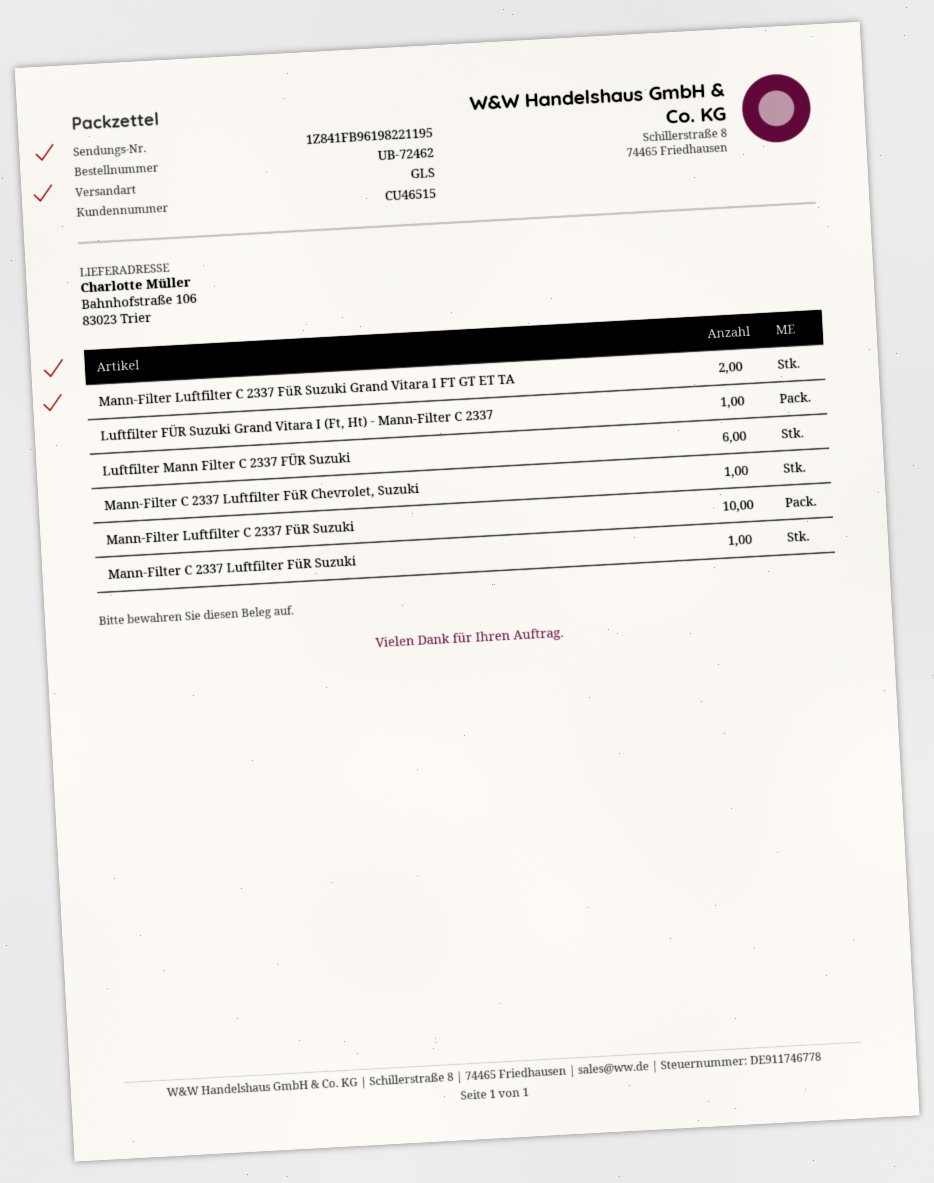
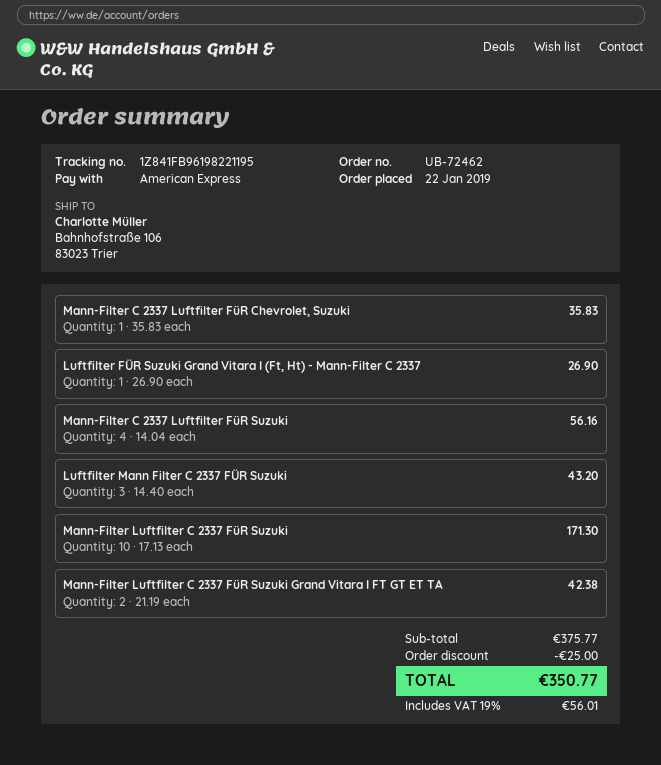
Luftfilter Mann Filter C 2337 FÜR Suzuki: 6 -> 3
Mann-Filter C 2337 Luftfilter FüR Suzuki: 1 -> 4

